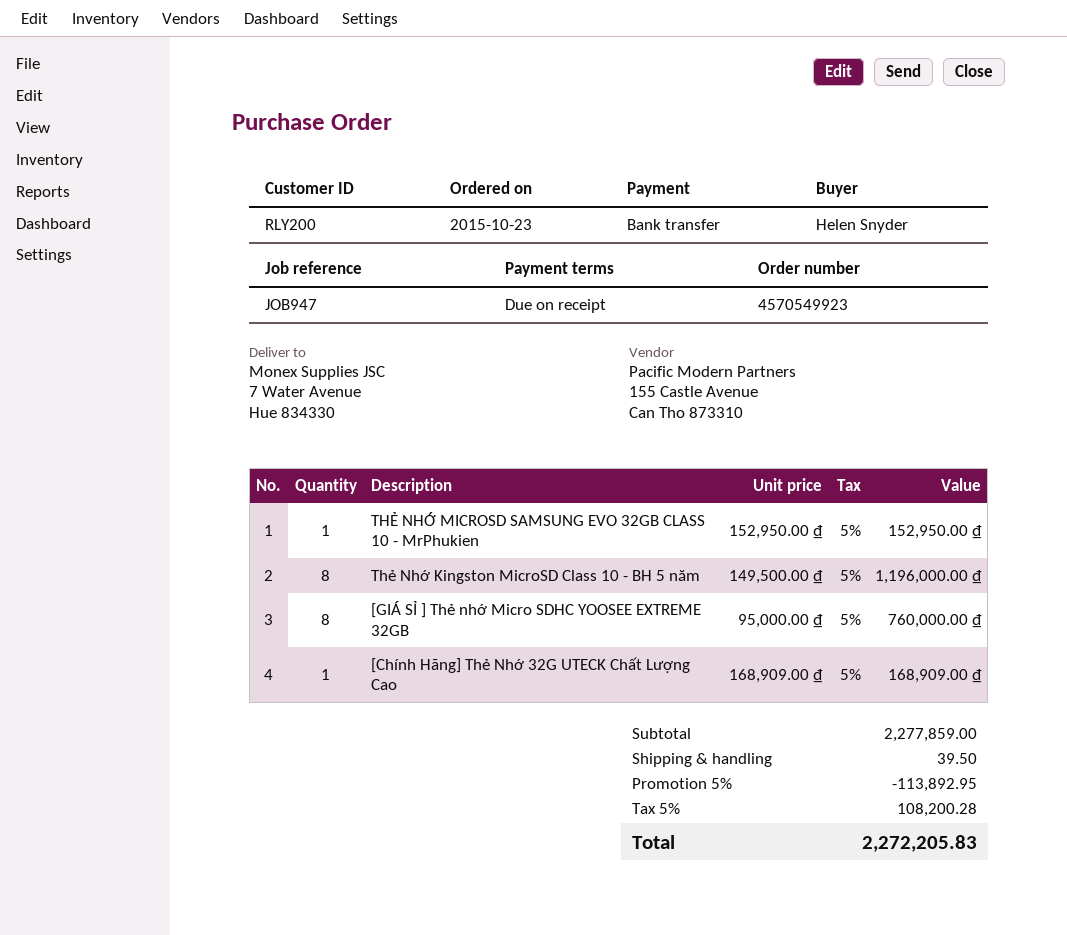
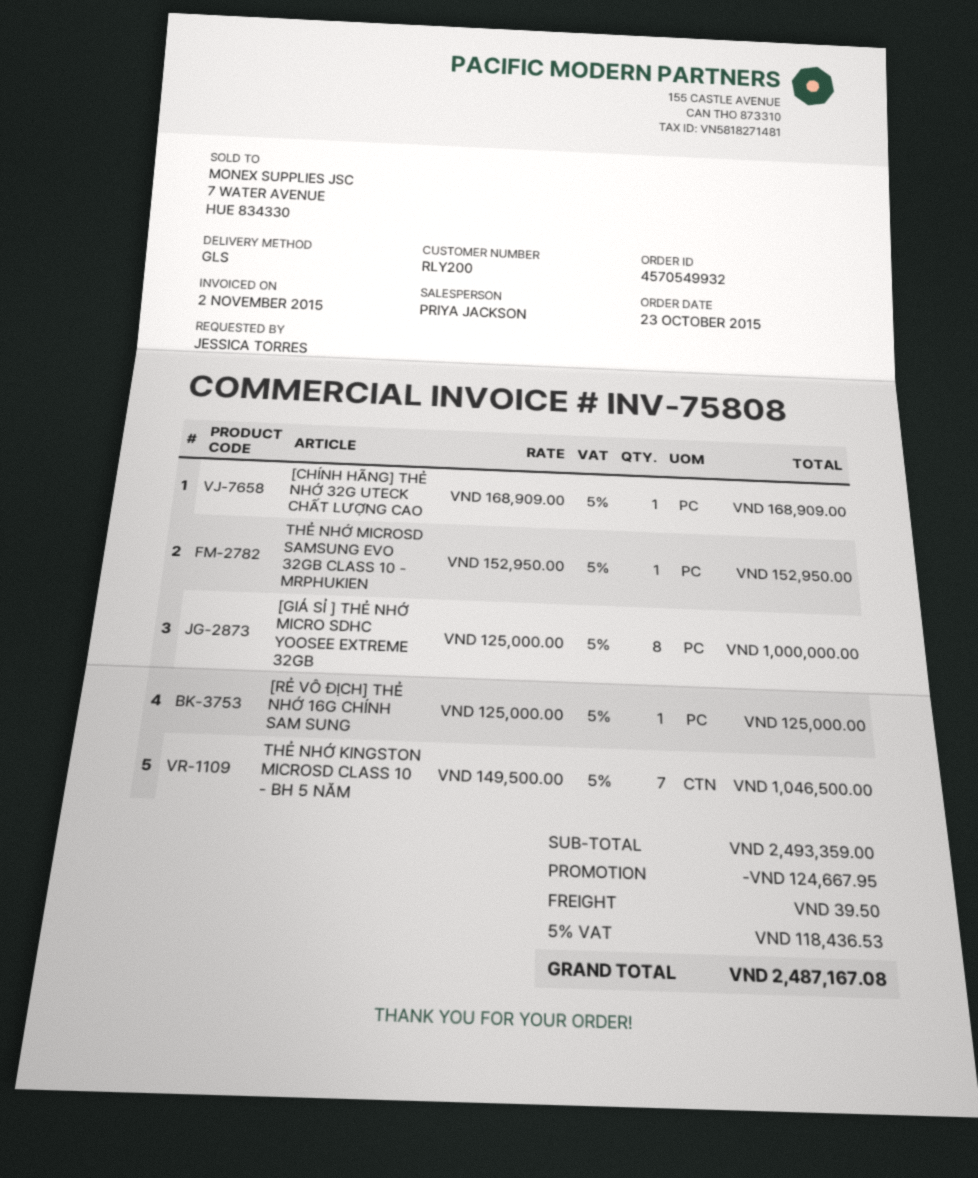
order number: 4570549923 -> 4570549932
ordered by: Helen Snyder -> JESSICA TORRES
Thẻ Nhớ Kingston MicroSD Class 10 - BH 5 năm: 8 x 149500.00 = 1196000.00 -> 7 x 149500.00 = 1046500.00
[GIÁ SỈ ] Thẻ nhớ Micro SDHC YOOSEE EXTREME 32GB: 8 x 95000.00 = 760000.00 -> 8 x 125000.00 = 1000000.00
[RẺ VÔ ĐỊCH] THẺ NHỚ 16G CHÍNH SAM SUNG: none -> 1 x 125000.00 = 125000.00
subtotal: 2277859.00 -> 2493359.00
discount: 113892.95 -> 124667.95
tax: 5% = 108200.28 -> 5% = 118436.53
total: 2272205.83 -> 2487167.08

